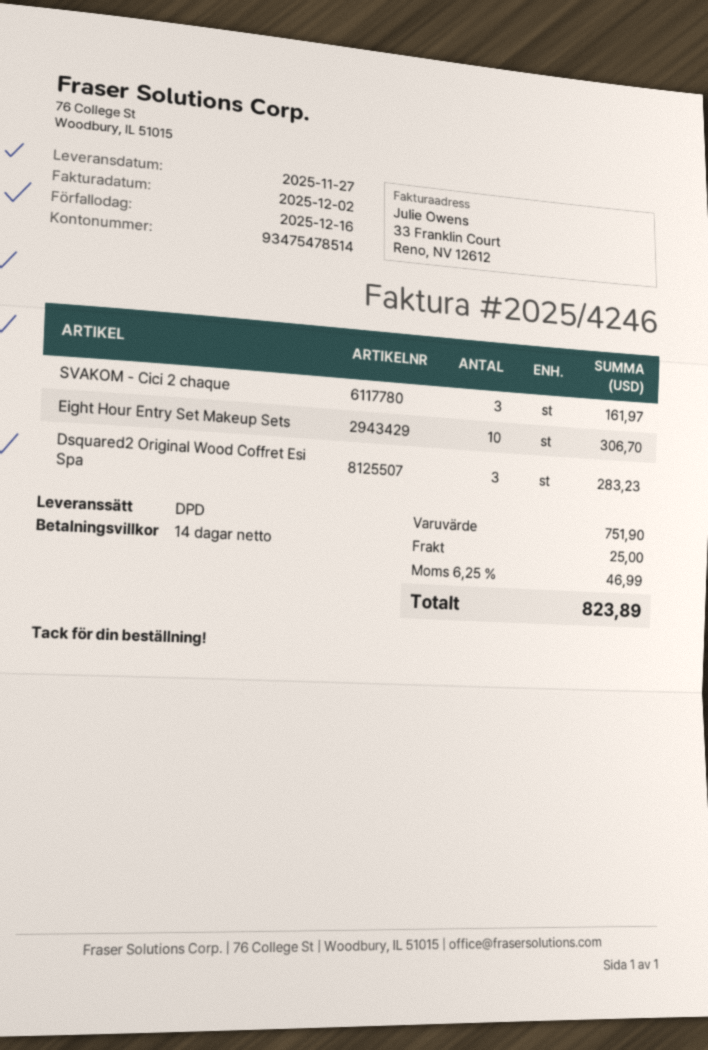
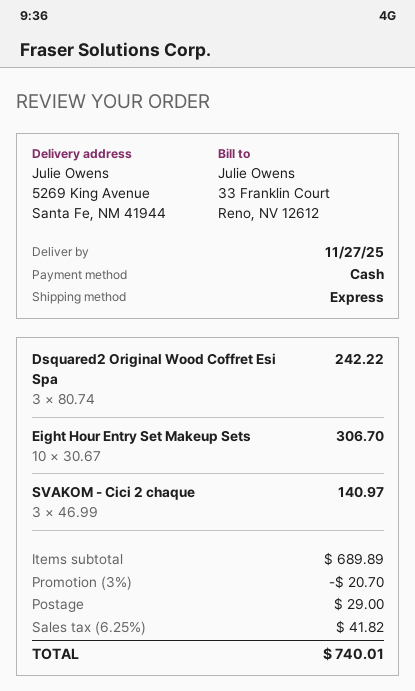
shipping method: DPD -> express
SVAKOM - Cici 2 chaque: 3 for 161.97 -> 3 for 140.97
Dsquared2 Original Wood Coffret Esi Spa: 3 for 283.23 -> 3 for 242.22
subtotal: 751.90 -> 689.89
discount: none -> 3% = 20.70
shipping: 25.00 -> 29.00
tax: 6.25% = 46.99 -> 6.25% = 41.82
total: 823.89 -> 740.01

